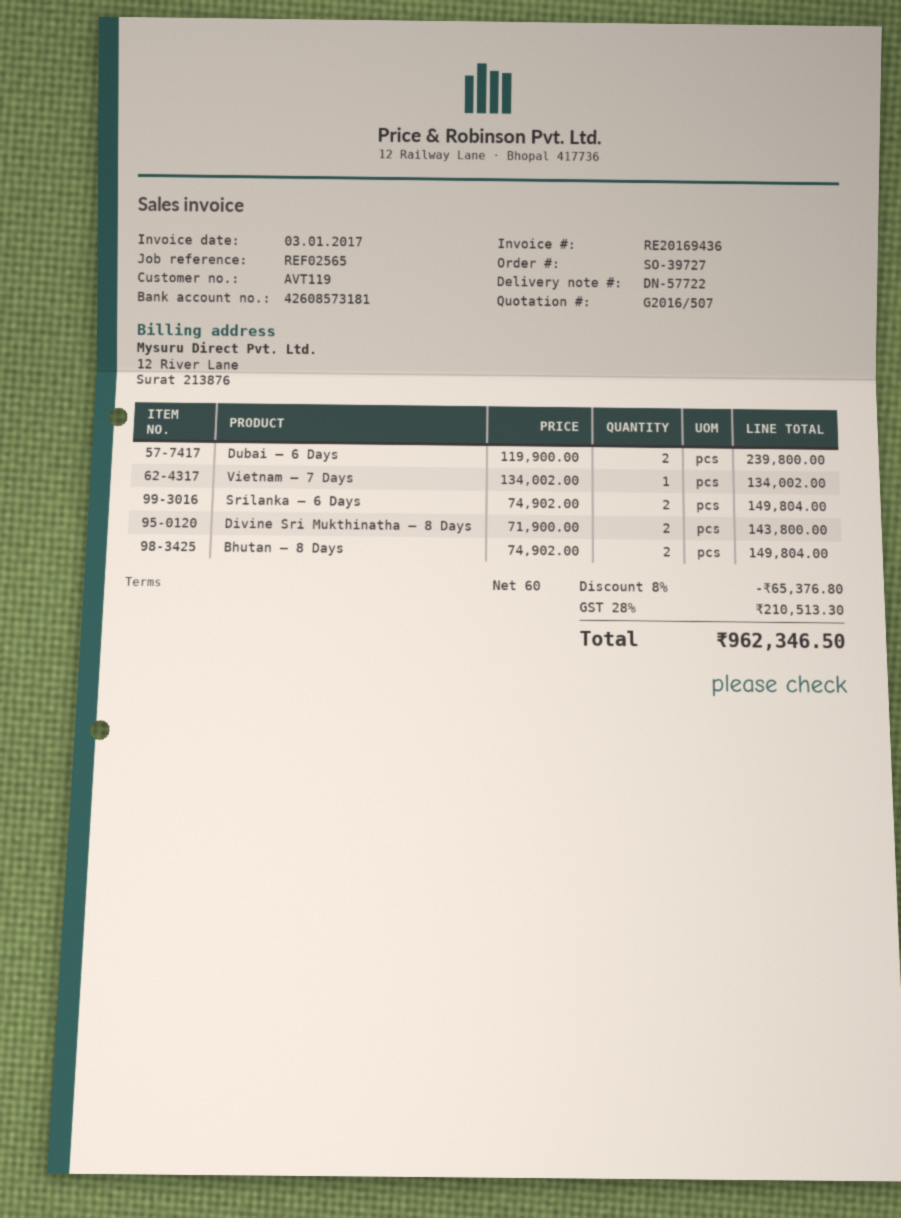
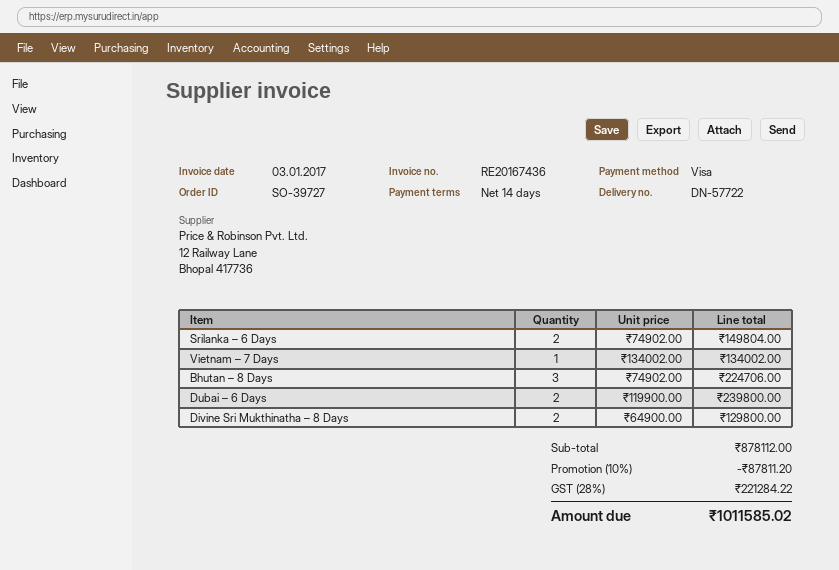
invoice number: RE20169436 -> RE20167436
payment terms: 60 days -> 14 days
Divine Sri Mukthinatha – 8 Days: 2 x 71900.00 = 143800.00 -> 2 x 64900.00 = 129800.00
Bhutan – 8 Days: 2 x 74902.00 = 149804.00 -> 3 x 74902.00 = 224706.00
discount: 8% = 65376.80 -> 10% = 87811.20
tax: 28% = 210513.30 -> 28% = 221284.22
total: 962346.50 -> 1011585.02

